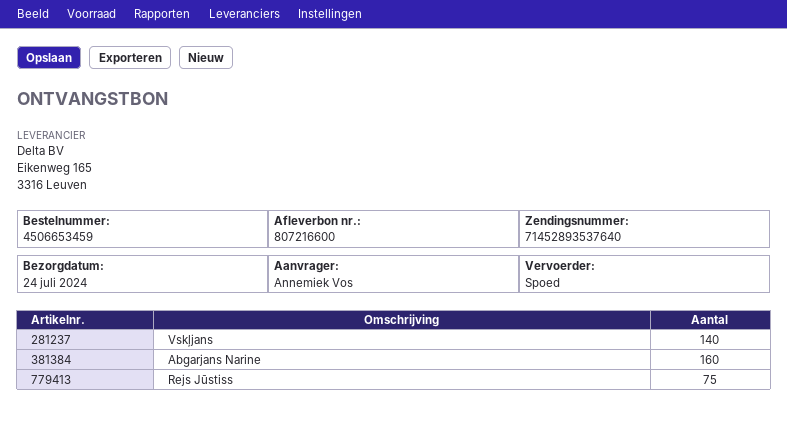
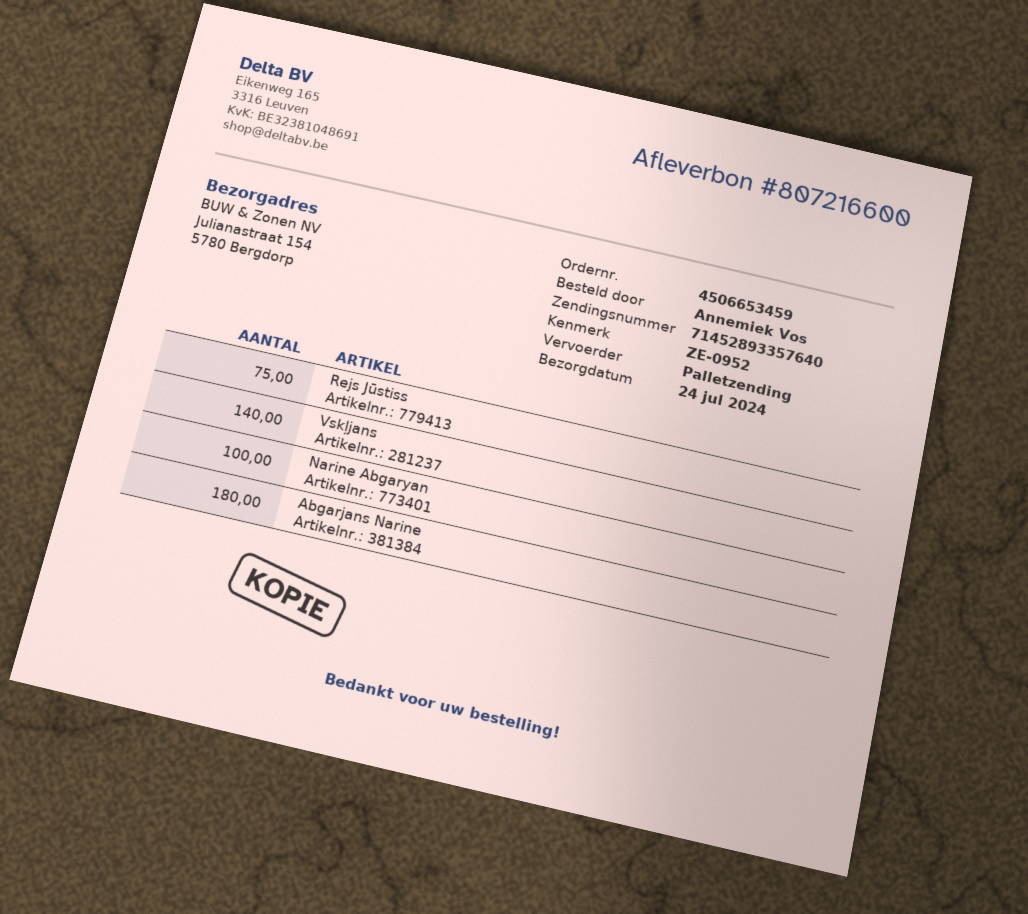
shipping method: express -> pallet freight
tracking number: 71452893537640 -> 71452893357640
Abgarjans Narine: 160 -> 180
Narine Abgaryan: none -> 100

